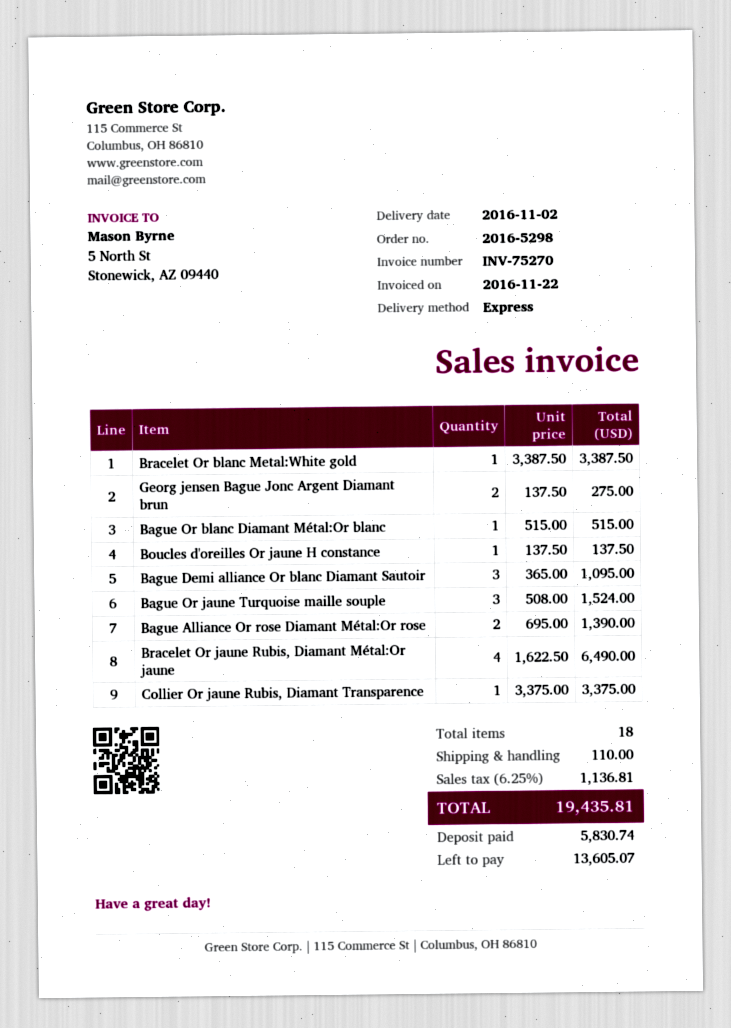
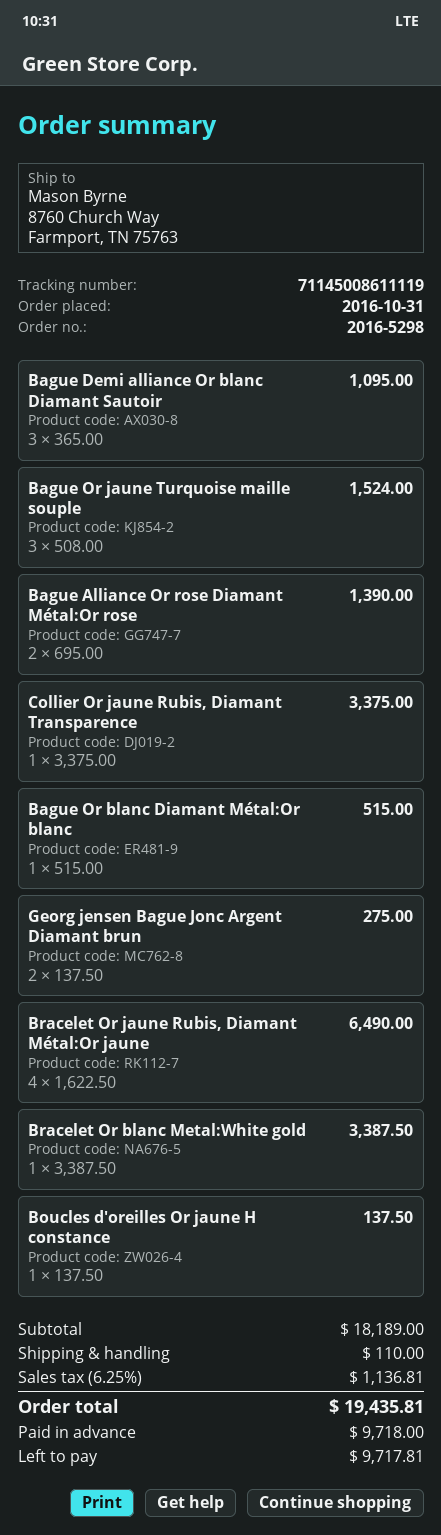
deposit: 5830.74 -> 9718.00
balance: 13605.07 -> 9717.81

